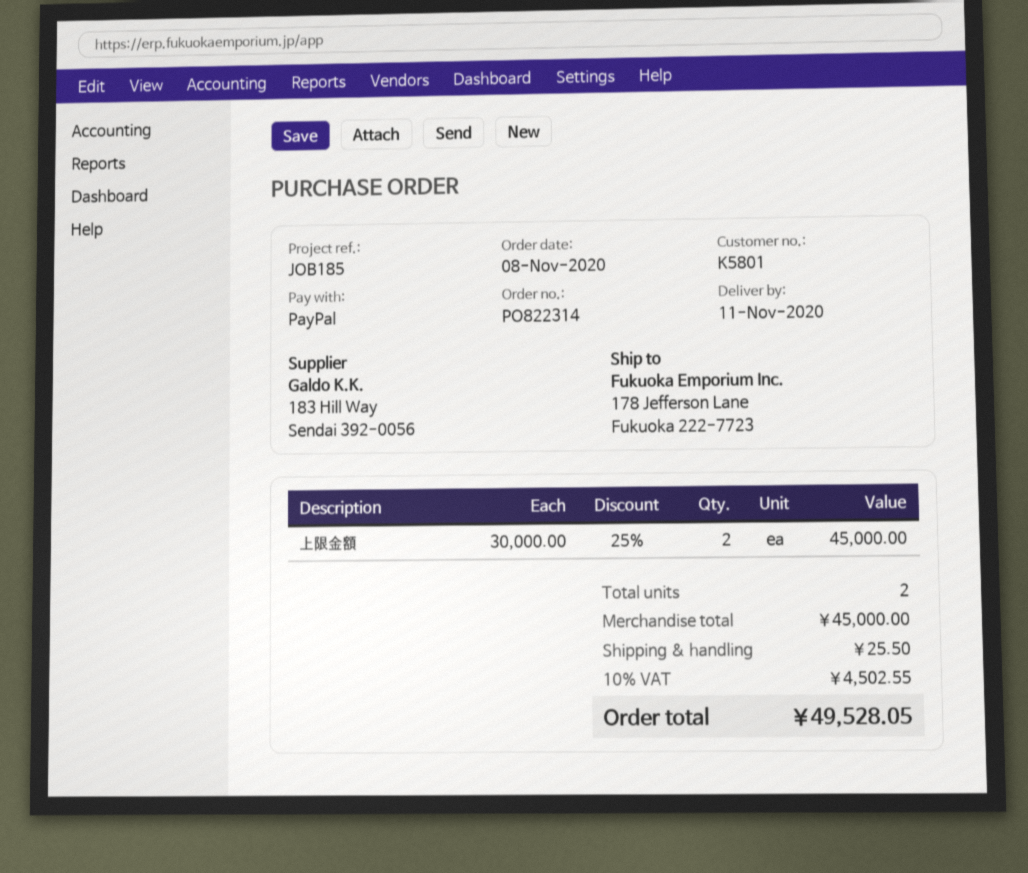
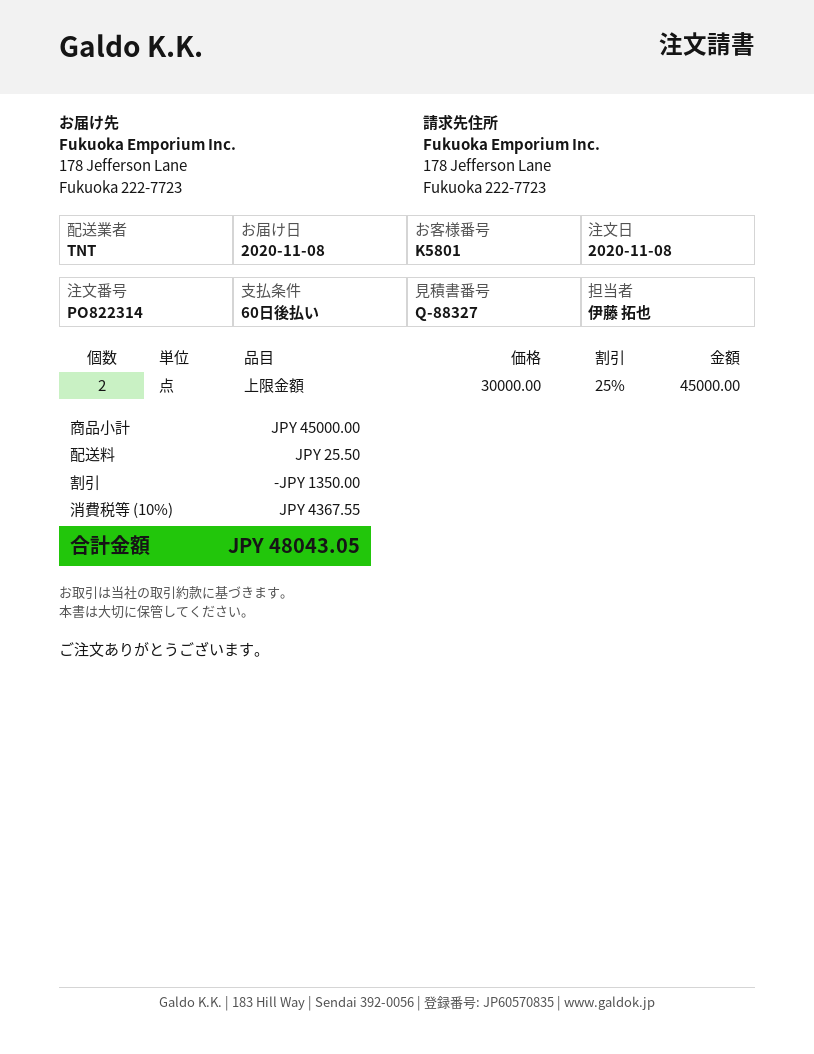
delivery date: 2020-11-11 -> 2020-11-08
discount: none -> 1350.00
tax: 10% = 4502.55 -> 10% = 4367.55
total: 49528.05 -> 48043.05

